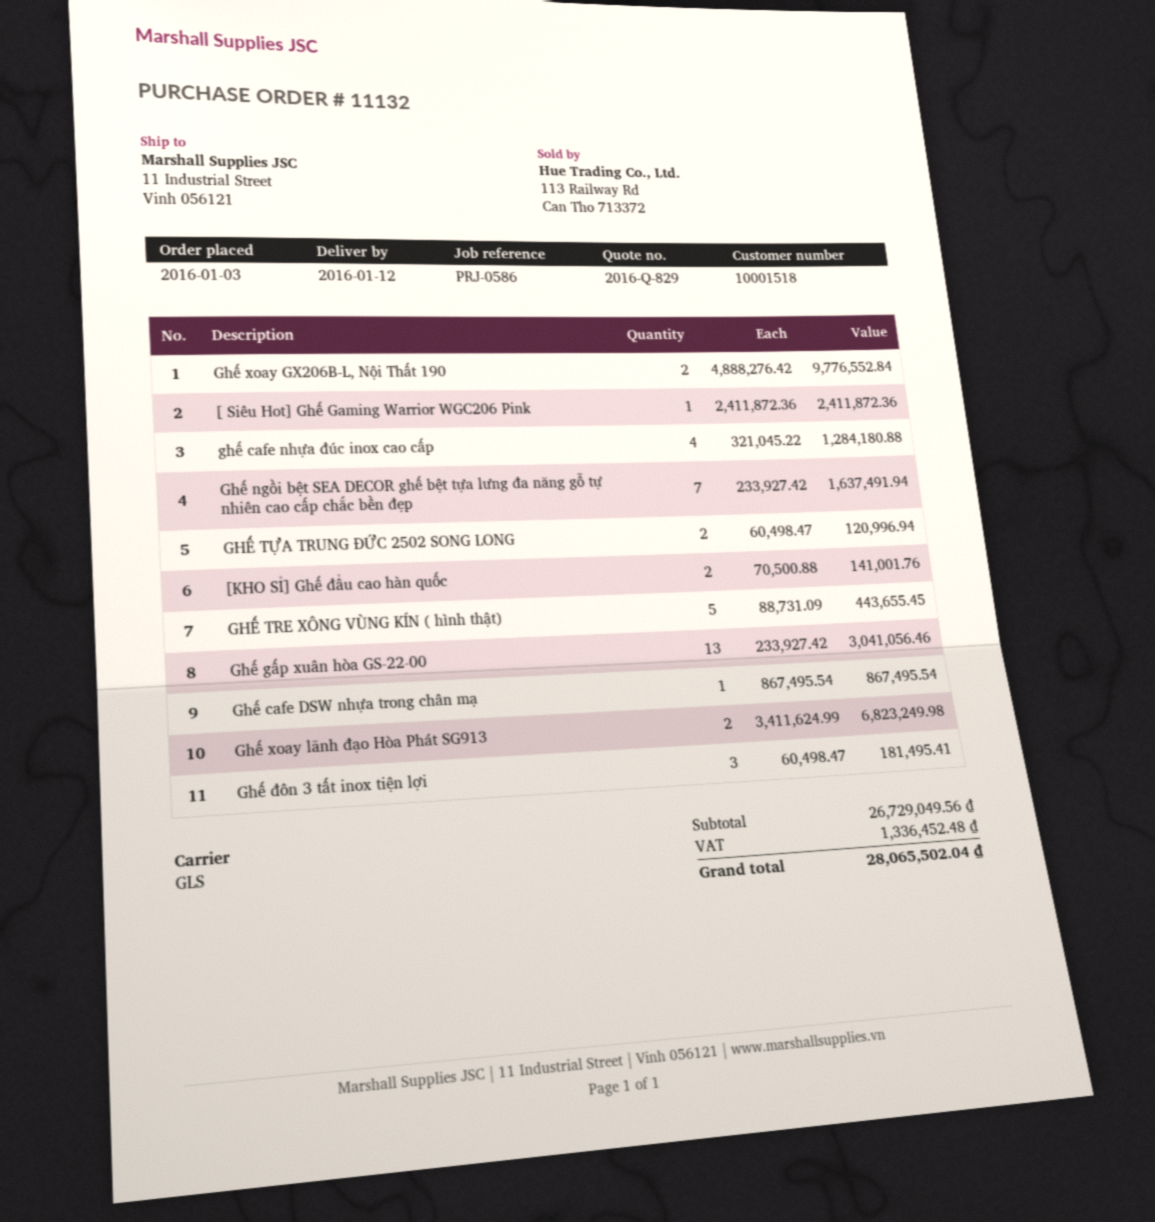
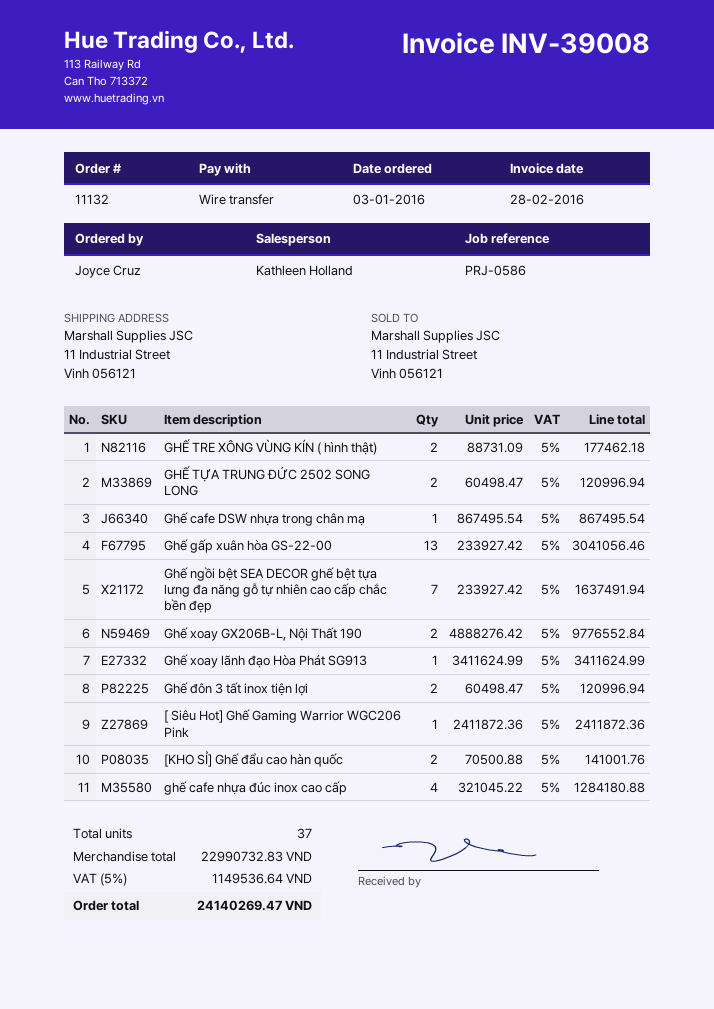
GHẾ TRE XÔNG VÙNG KÍN ( hình thật): 5 x 88731.09 = 443655.45 -> 2 x 88731.09 = 177462.18
Ghế xoay lãnh đạo Hòa Phát SG913: 2 x 3411624.99 = 6823249.98 -> 1 x 3411624.99 = 3411624.99
Ghế đôn 3 tất inox tiện lợi: 3 x 60498.47 = 181495.41 -> 2 x 60498.47 = 120996.94
subtotal: 26729049.56 -> 22990732.83
tax: 1336452.48 -> 1149536.64
total: 28065502.04 -> 24140269.47

